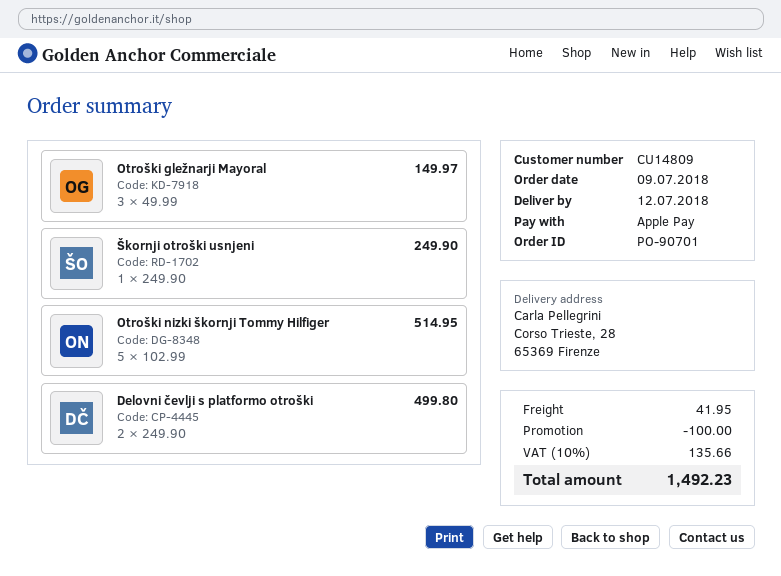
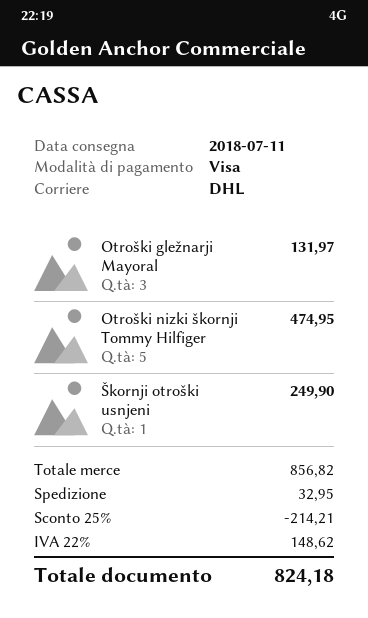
delivery date: 2018-07-12 -> 2018-07-11
payment method: Apple Pay -> Visa
Otroški gležnarji Mayoral: 3 for 149.97 -> 3 for 131.97
Otroški nizki škornji Tommy Hilfiger: 5 for 514.95 -> 5 for 474.95
Delovni čevlji s platformo otroški: 2 for 499.80 -> none
discount: 100.00 -> 214.21
shipping: 41.95 -> 32.95
tax: 10% = 135.66 -> 22% = 148.62
total: 1492.23 -> 824.18

